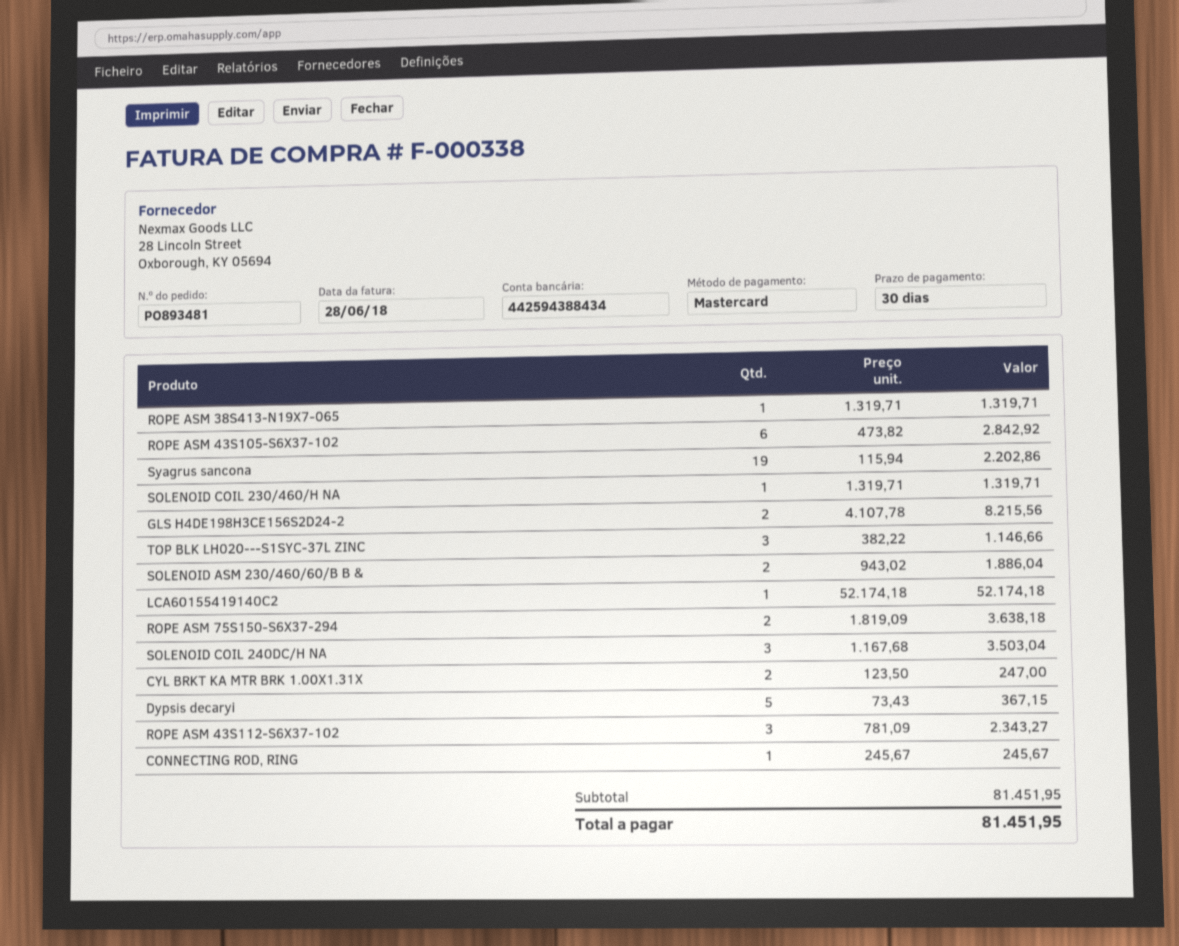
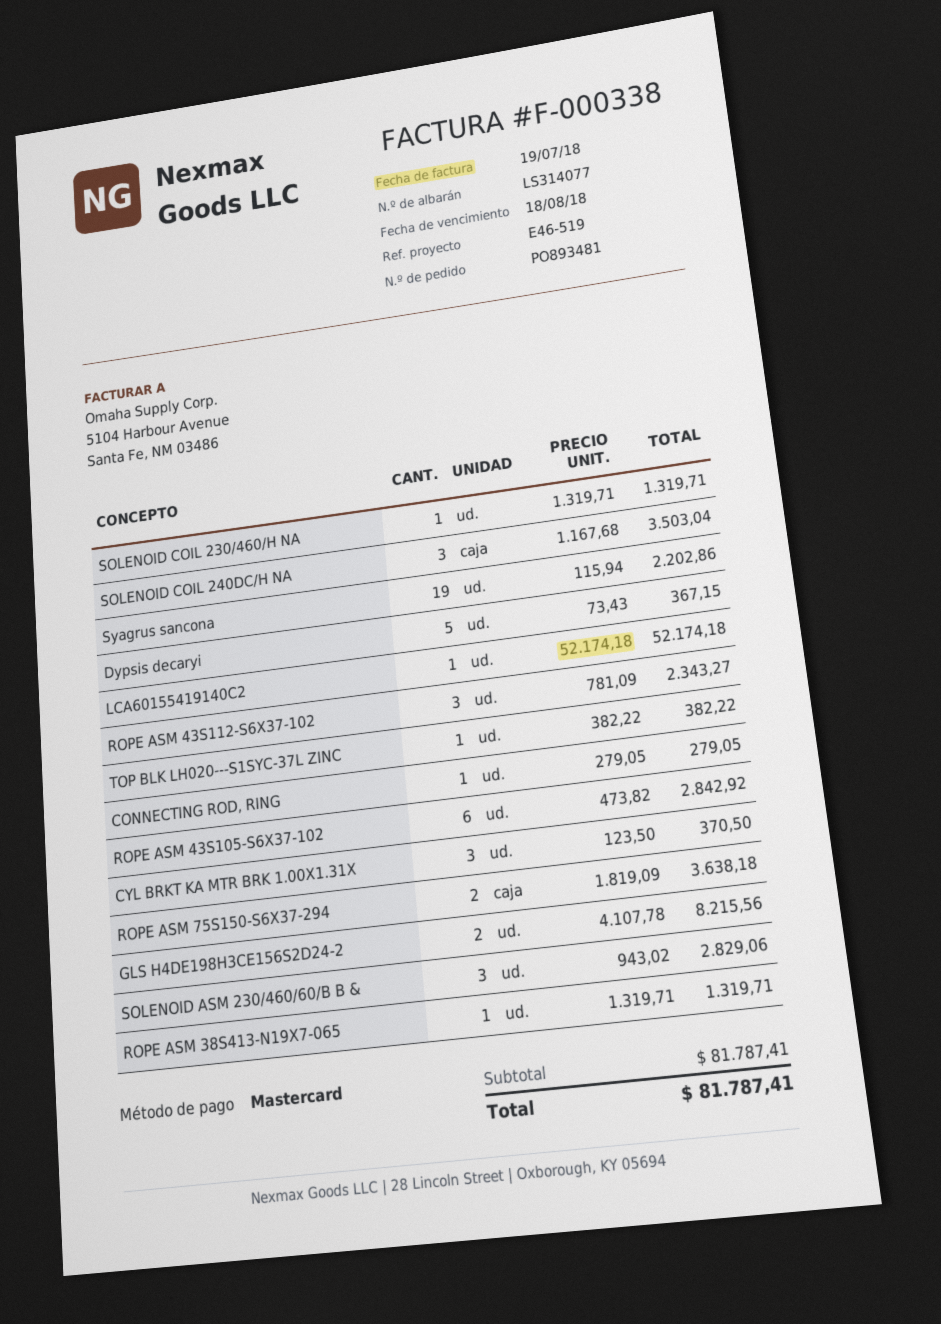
invoice date: 2018-06-28 -> 2018-07-19
TOP BLK LH020---S1SYC-37L ZINC: 3 x 382.22 = 1146.66 -> 1 x 382.22 = 382.22
SOLENOID ASM 230/460/60/B B &: 2 x 943.02 = 1886.04 -> 3 x 943.02 = 2829.06
CYL BRKT KA MTR BRK 1.00X1.31X: 2 x 123.50 = 247.00 -> 3 x 123.50 = 370.50
CONNECTING ROD, RING: 1 x 245.67 = 245.67 -> 1 x 279.05 = 279.05
subtotal: 81451.95 -> 81787.41
total: 81451.95 -> 81787.41

